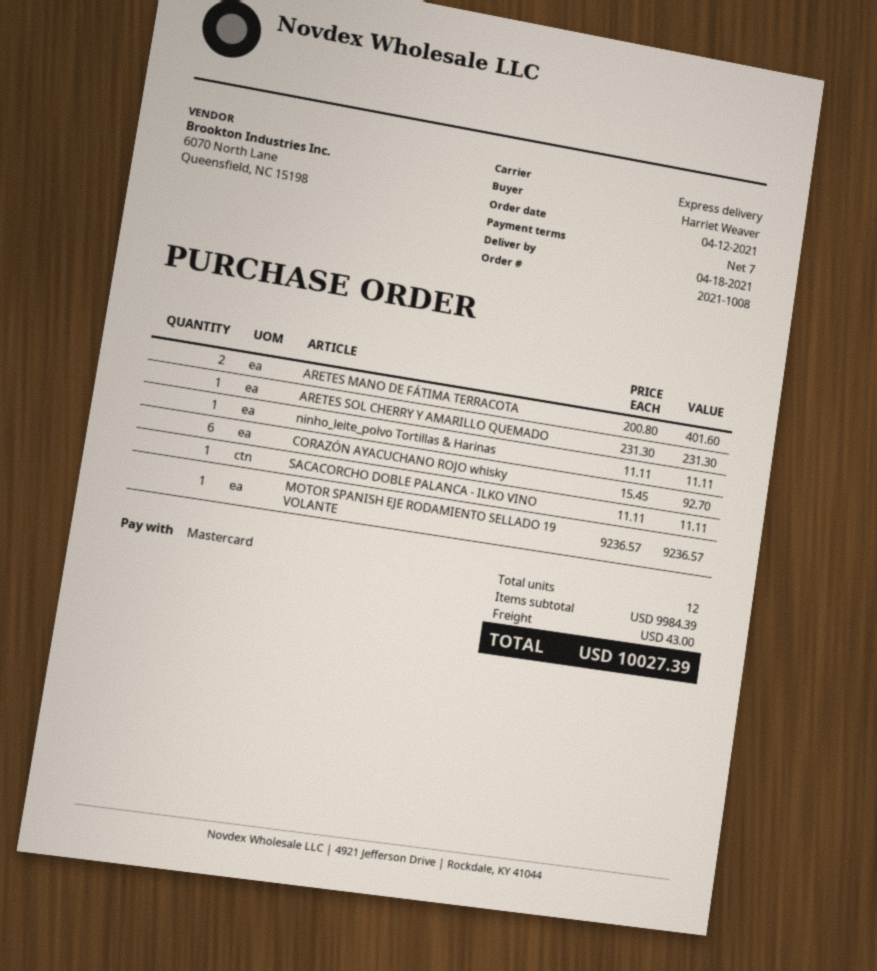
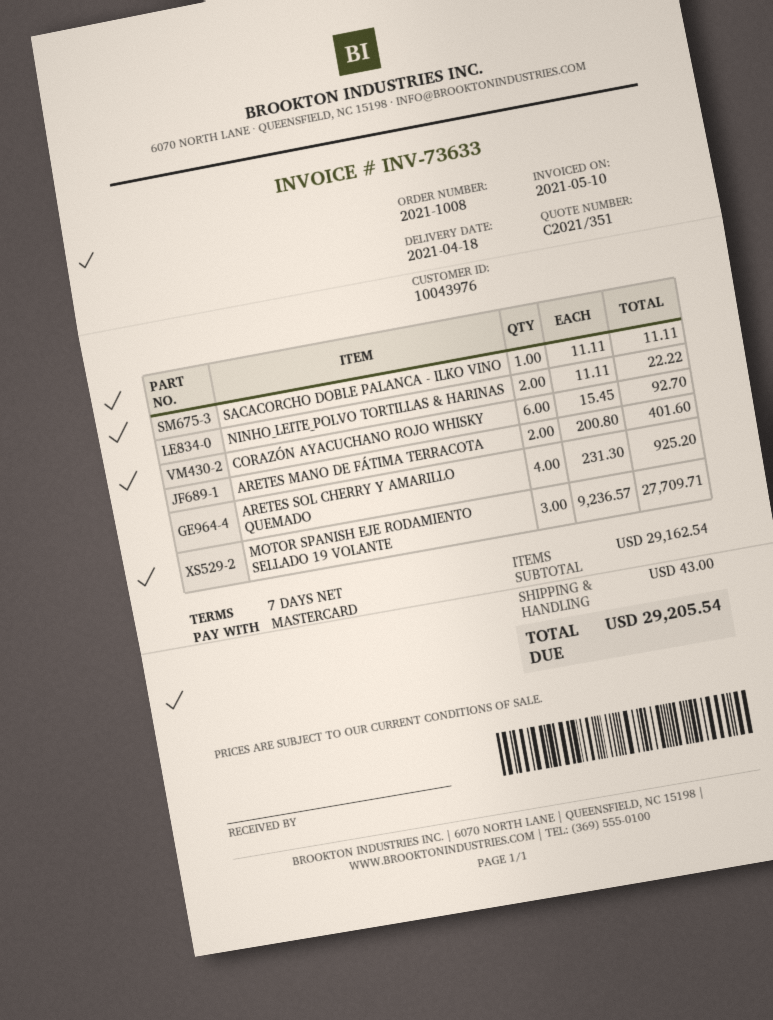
ARETES SOL CHERRY Y AMARILLO QUEMADO: 1 x 231.30 = 231.30 -> 4 x 231.30 = 925.20
ninho_leite_polvo Tortillas & Harinas: 1 x 11.11 = 11.11 -> 2 x 11.11 = 22.22
MOTOR SPANISH EJE RODAMIENTO SELLADO 19 VOLANTE: 1 x 9236.57 = 9236.57 -> 3 x 9236.57 = 27709.71
subtotal: 9984.39 -> 29162.54
total: 10027.39 -> 29205.54

